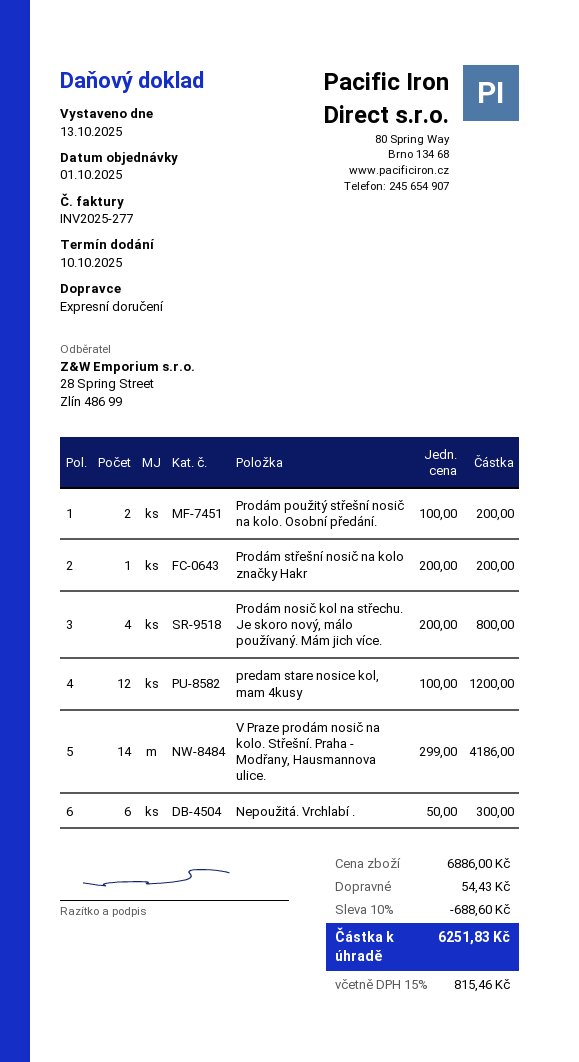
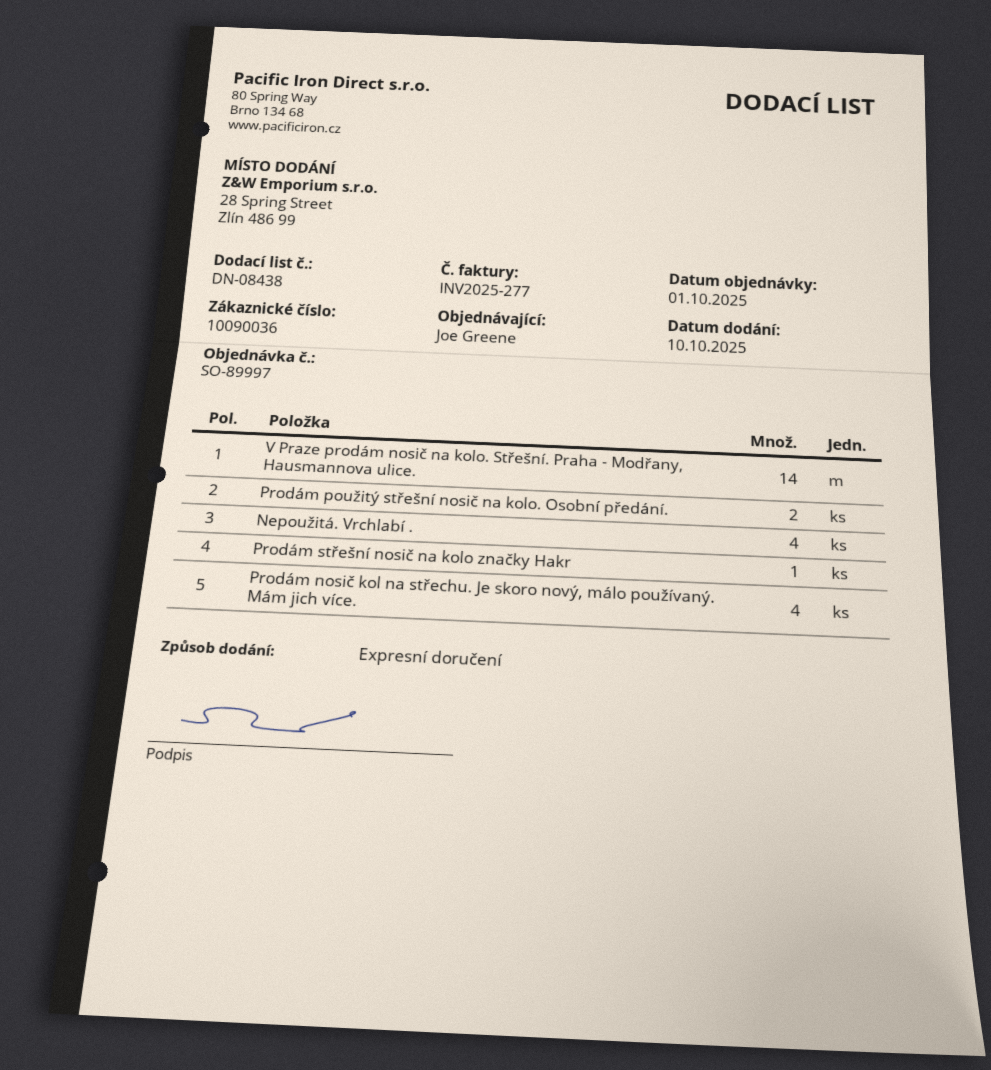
predam stare nosice kol, mam 4kusy: 12 -> none
Nepoužitá. Vrchlabí .: 6 -> 4

